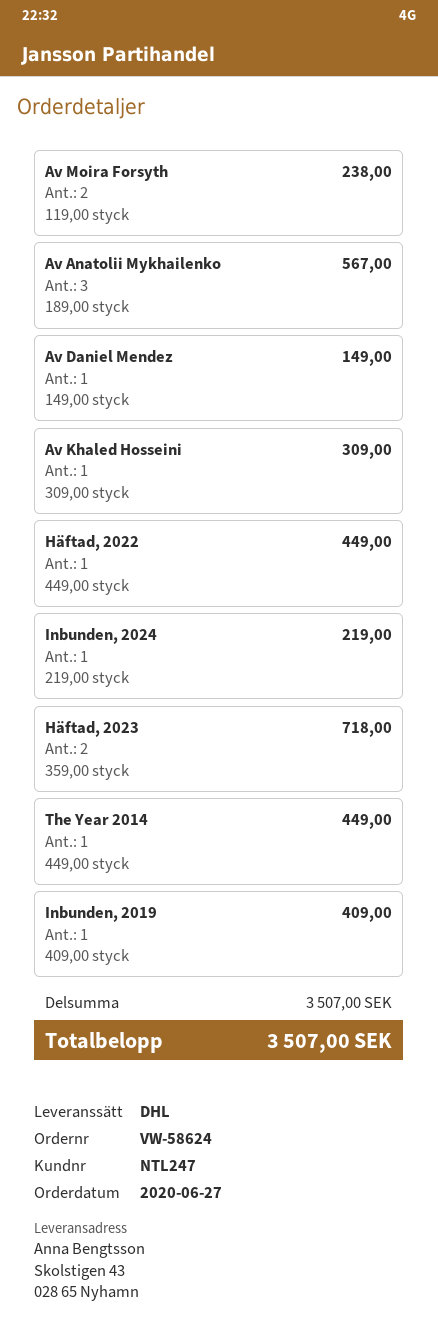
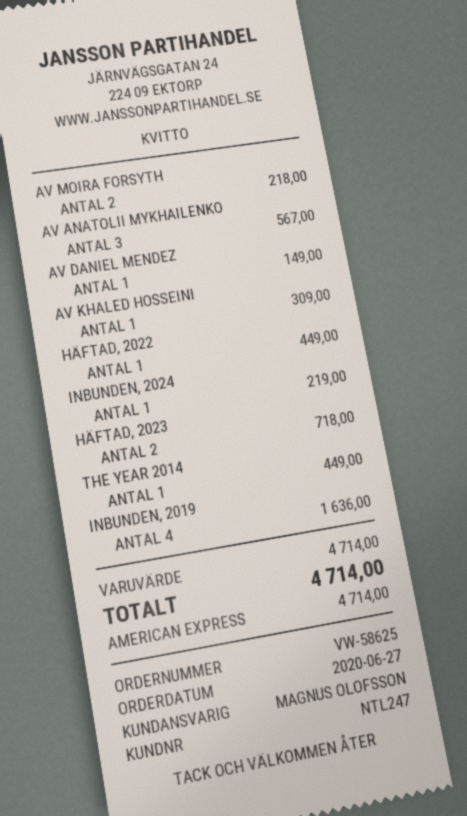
order number: VW-58624 -> VW-58625
Av Moira Forsyth: 2 for 238.00 -> 2 for 218.00
Inbunden, 2019: 1 for 409.00 -> 4 for 1636.00
subtotal: 3507.00 -> 4714.00
total: 3507.00 -> 4714.00

